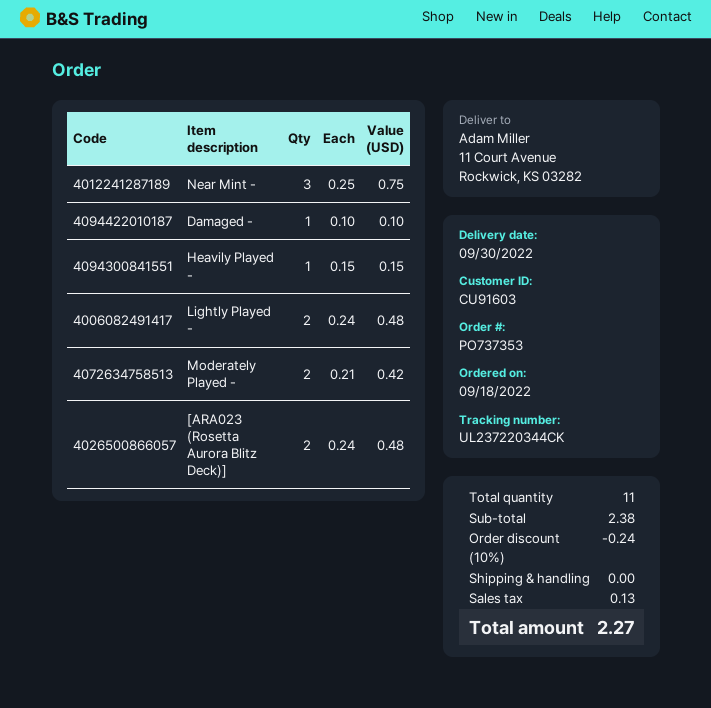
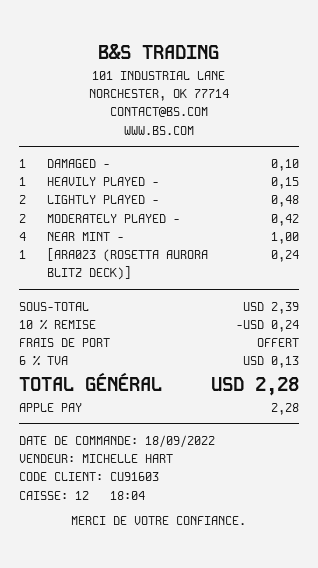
Near Mint -: 3 for 0.75 -> 4 for 1.00
[ARA023 (Rosetta Aurora Blitz Deck)]: 2 for 0.48 -> 1 for 0.24
subtotal: 2.38 -> 2.39
total: 2.27 -> 2.28

